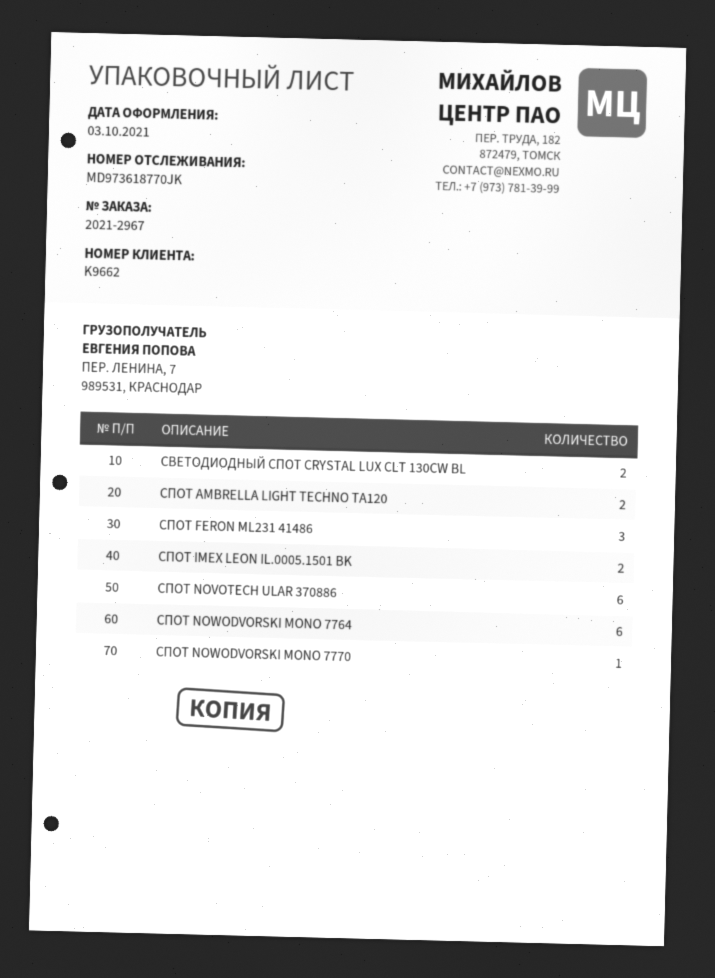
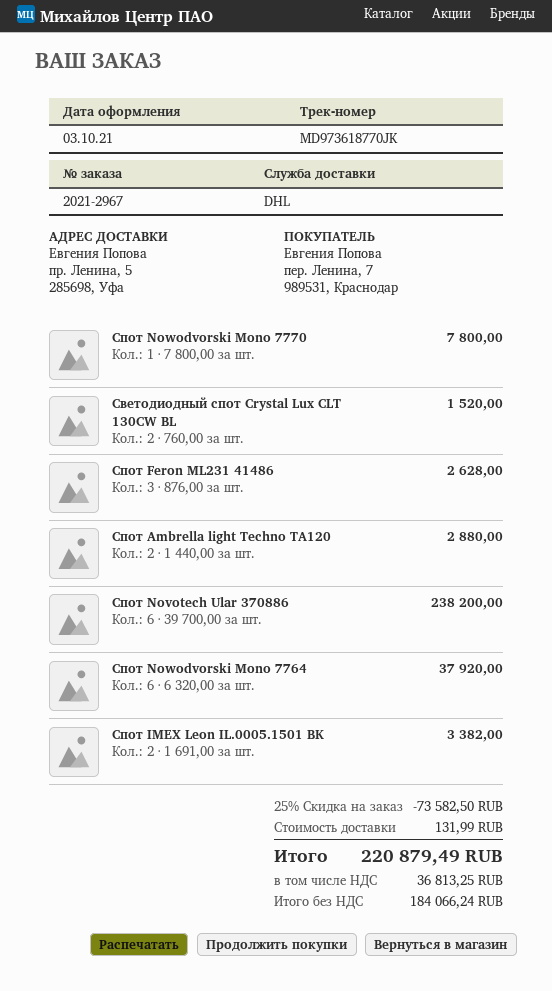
ship to: ПЕР. ЛЕНИНА, 7, 989531, КРАСНОДАР -> пр. Ленина, 5, 285698, Уфа

